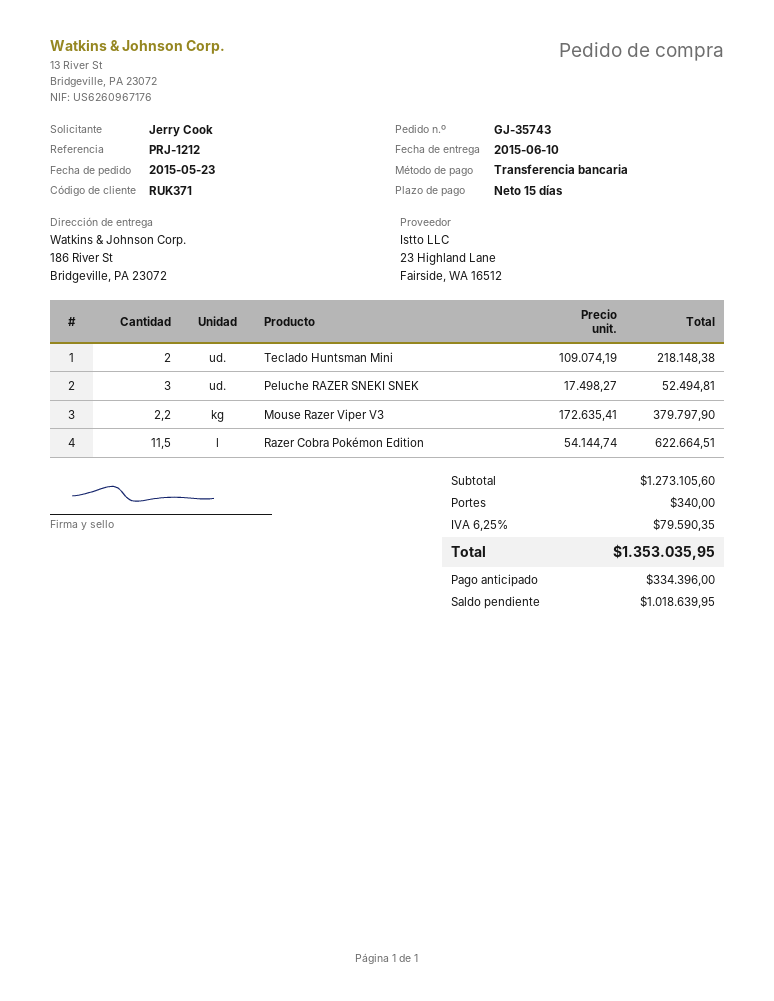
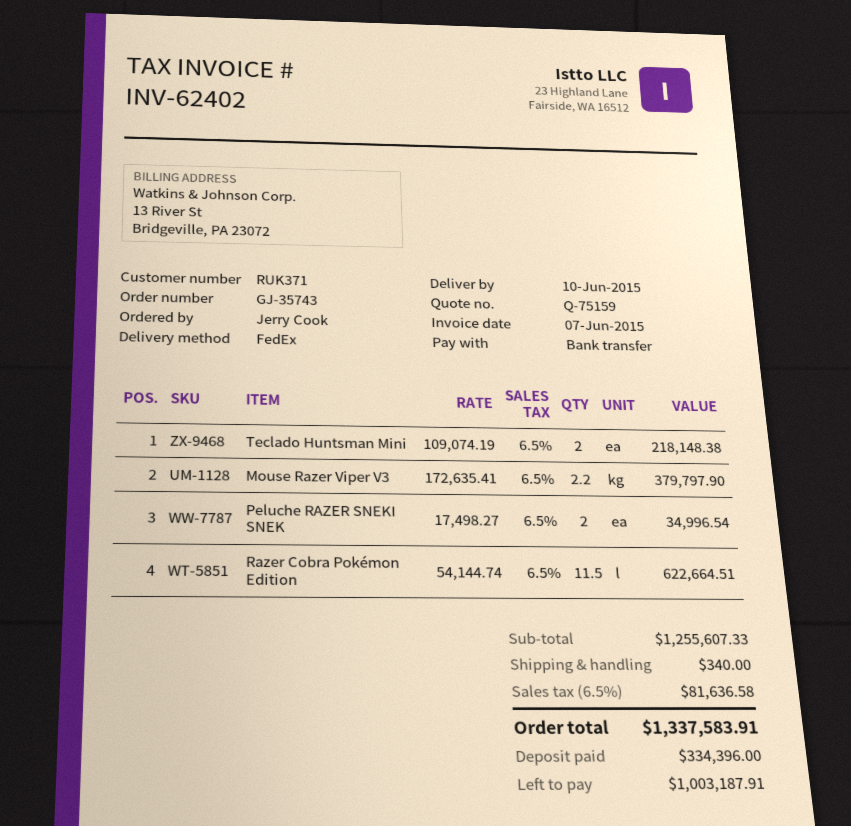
Peluche RAZER SNEKI SNEK: 3 x 17498.27 = 52494.81 -> 2 x 17498.27 = 34996.54
subtotal: 1273105.60 -> 1255607.33
tax: 6.25% = 79590.35 -> 6.5% = 81636.58
total: 1353035.95 -> 1337583.91
balance: 1018639.95 -> 1003187.91

